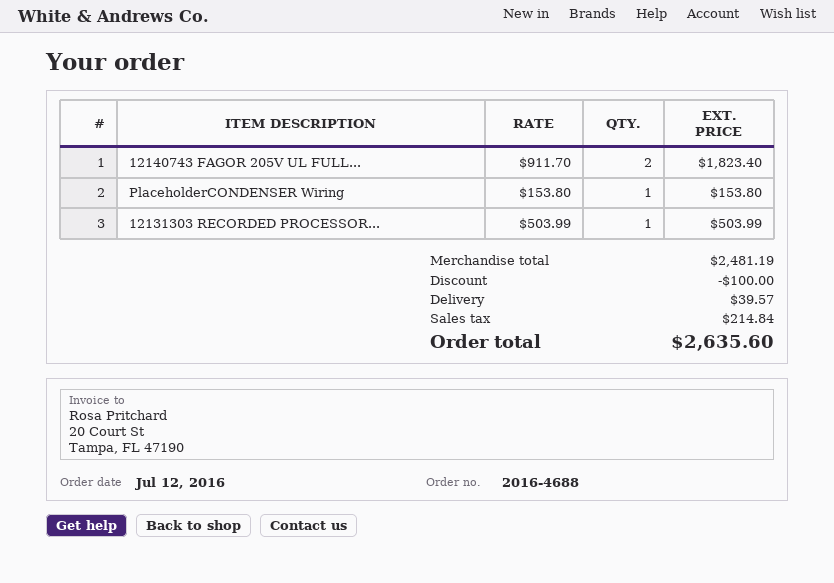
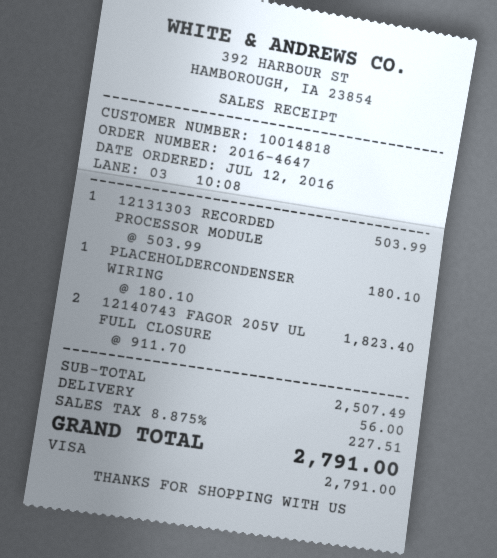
order number: 2016-4688 -> 2016-4647
PlaceholderCONDENSER Wiring: 1 x 153.80 = 153.80 -> 1 x 180.10 = 180.10
subtotal: 2481.19 -> 2507.49
discount: 100.00 -> none
shipping: 39.57 -> 56.00
tax: 214.84 -> 227.51
total: 2635.60 -> 2791.00

